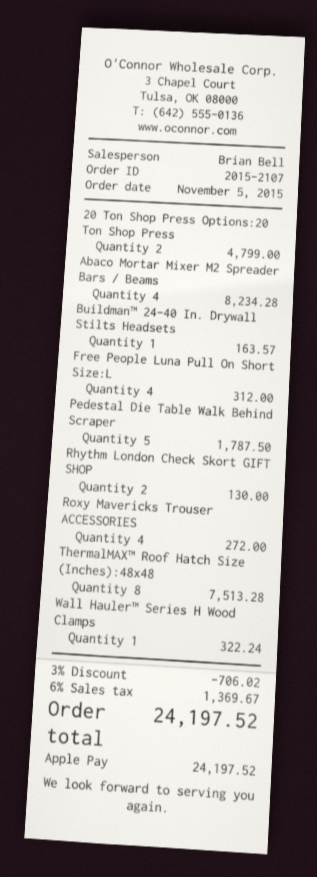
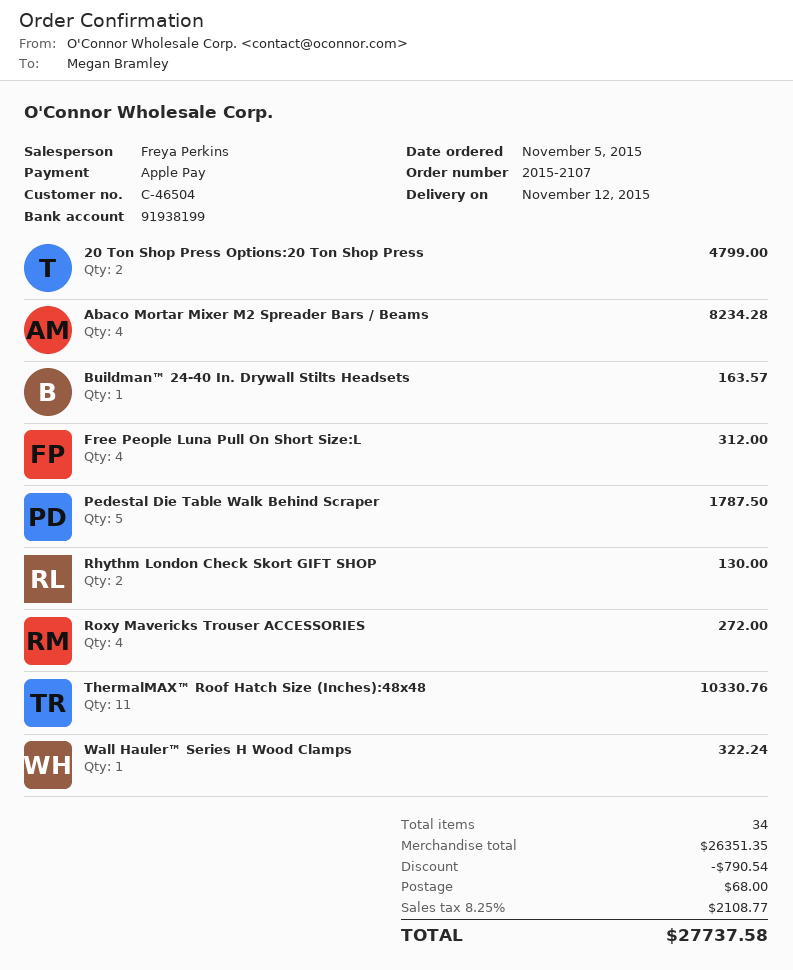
sales rep: Brian Bell -> Freya Perkins
ThermalMAX™ Roof Hatch Size (Inches):48x48: 8 for 7513.28 -> 11 for 10330.76
discount: 706.02 -> 790.54
shipping: none -> 68.00
tax: 6% = 1369.67 -> 8.25% = 2108.77
total: 24197.52 -> 27737.58

